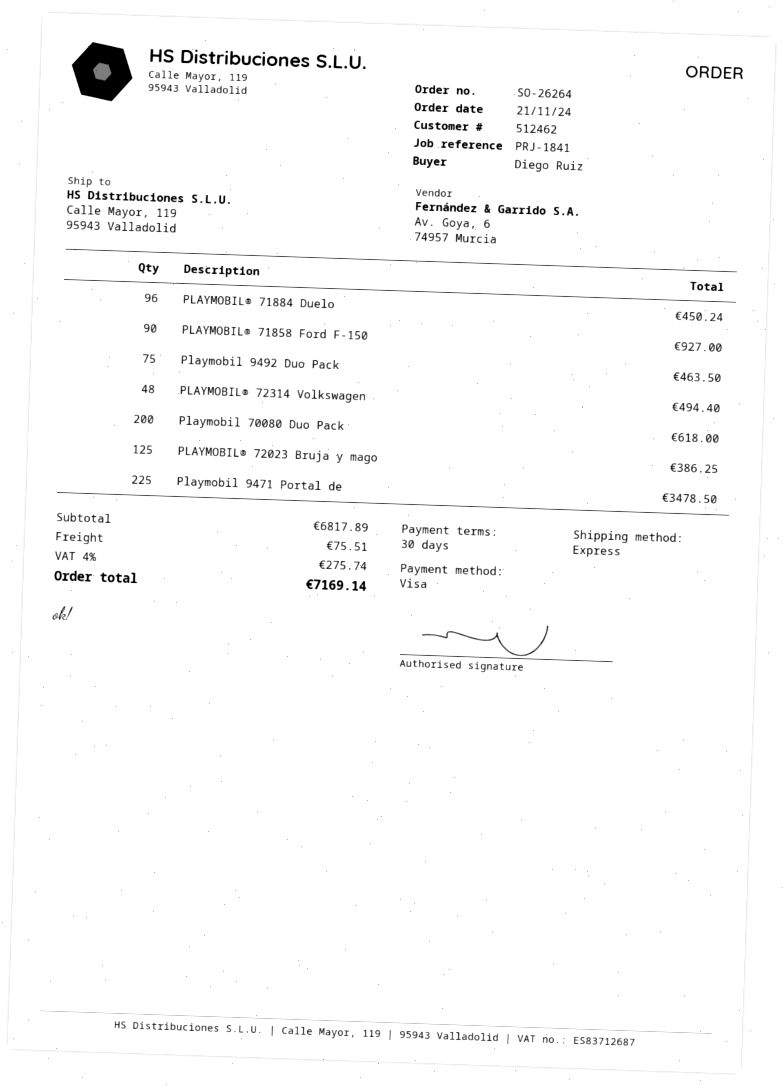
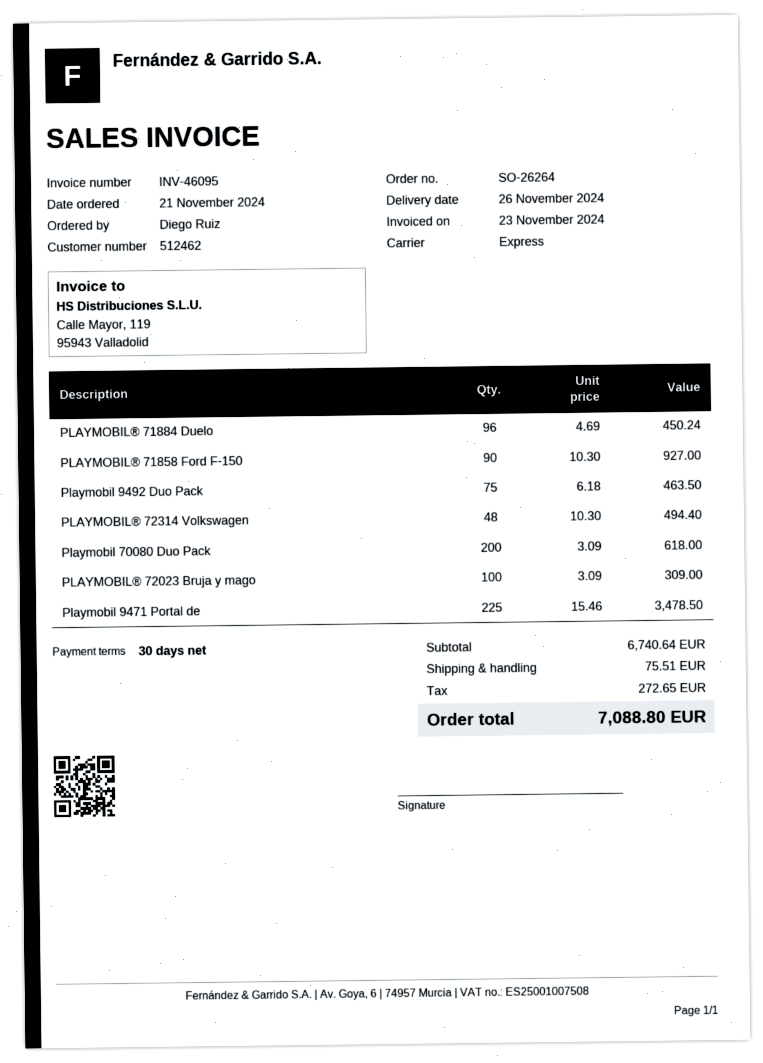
PLAYMOBIL® 72023 Bruja y mago: 125 for 386.25 -> 100 for 309.00
subtotal: 6817.89 -> 6740.64
tax: 275.74 -> 272.65
total: 7169.14 -> 7088.80

